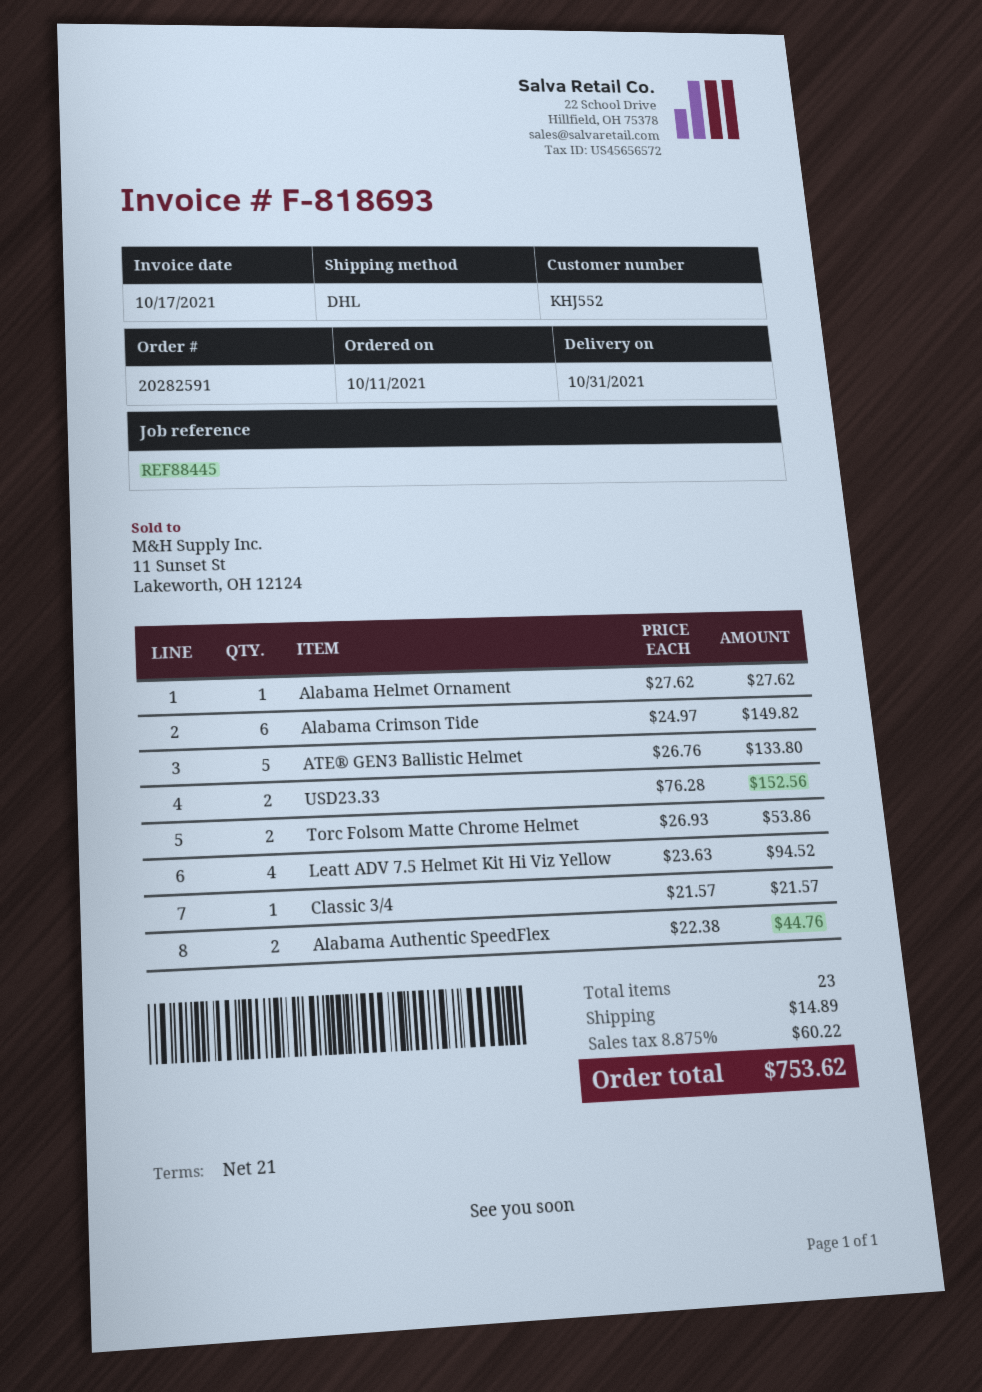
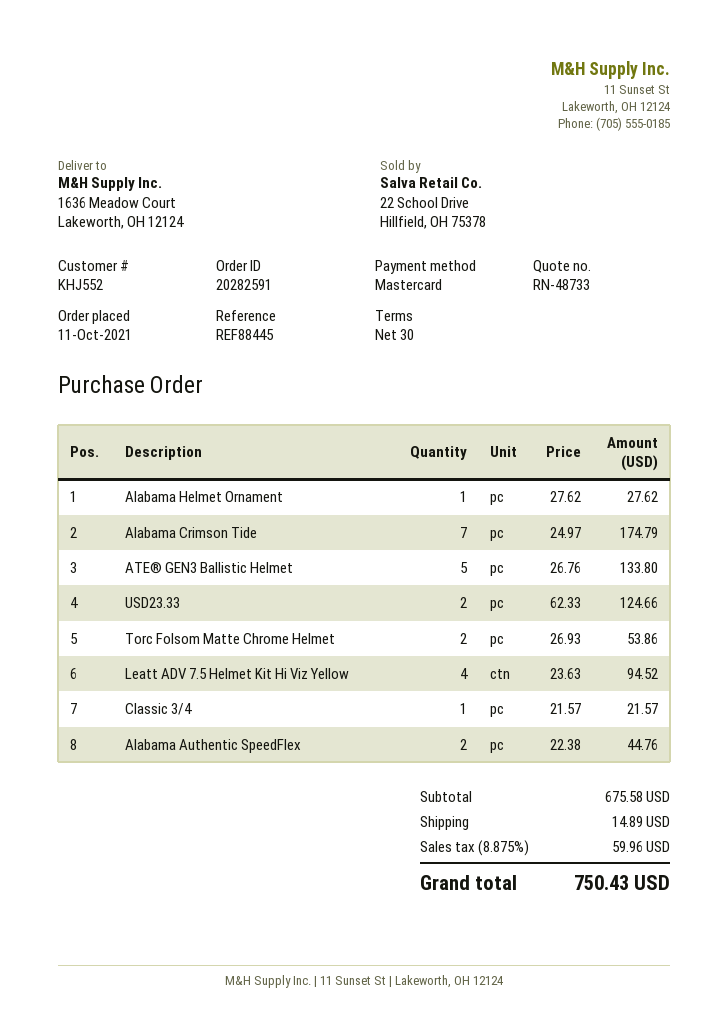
payment terms: 21 days -> 30 days
Alabama Crimson Tide: 6 x 24.97 = 149.82 -> 7 x 24.97 = 174.79
USD23.33: 2 x 76.28 = 152.56 -> 2 x 62.33 = 124.66
tax: 8.875% = 60.22 -> 8.875% = 59.96
total: 753.62 -> 750.43

